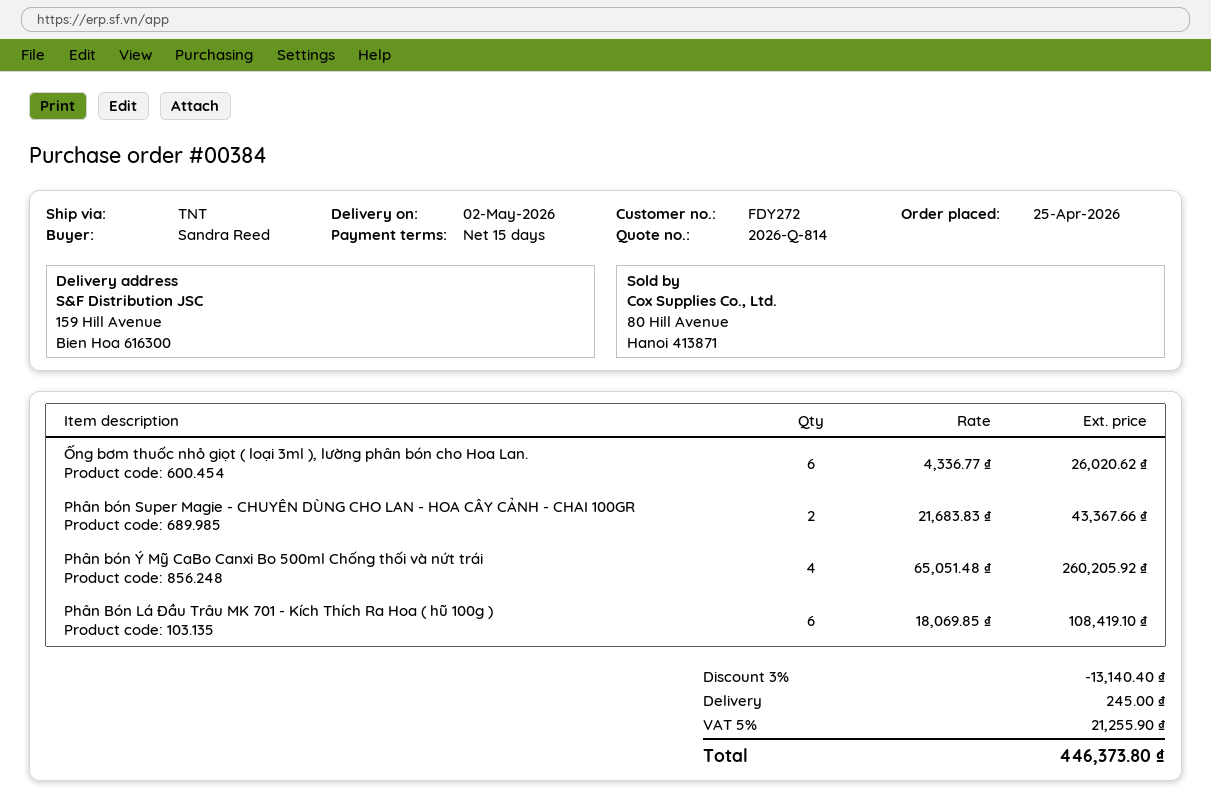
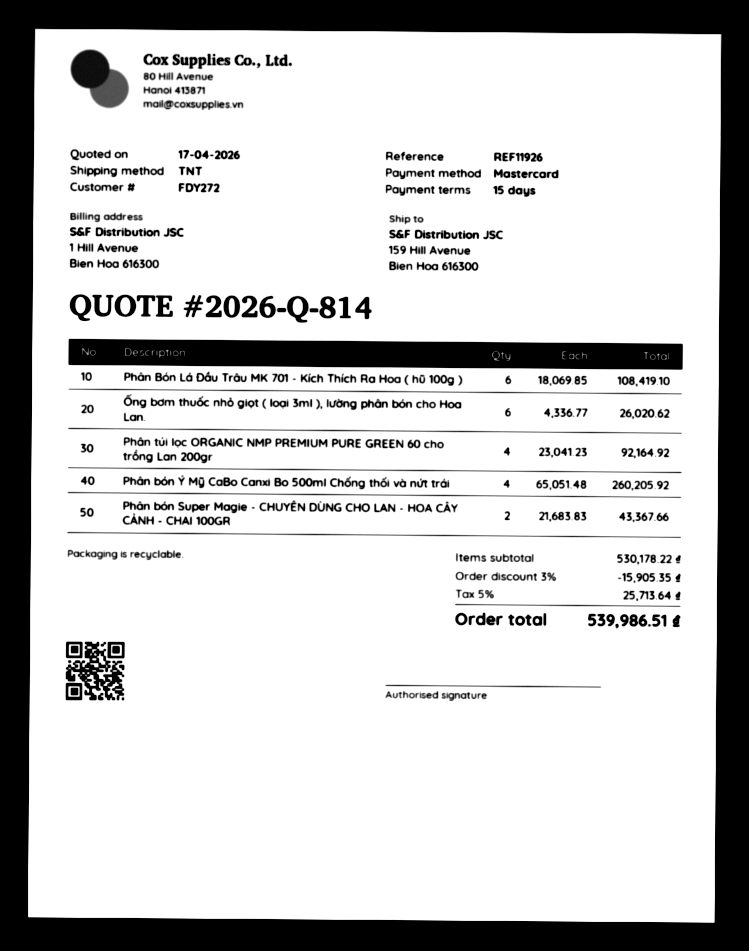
Phân túi lọc ORGANIC NMP PREMIUM PURE GREEN 60 cho trồng Lan 200gr: none -> 4 x 23041.23 = 92164.92
discount: 3% = 13140.40 -> 3% = 15905.35
shipping: 245.00 -> none
tax: 5% = 21255.90 -> 5% = 25713.64
total: 446373.80 -> 539986.51

